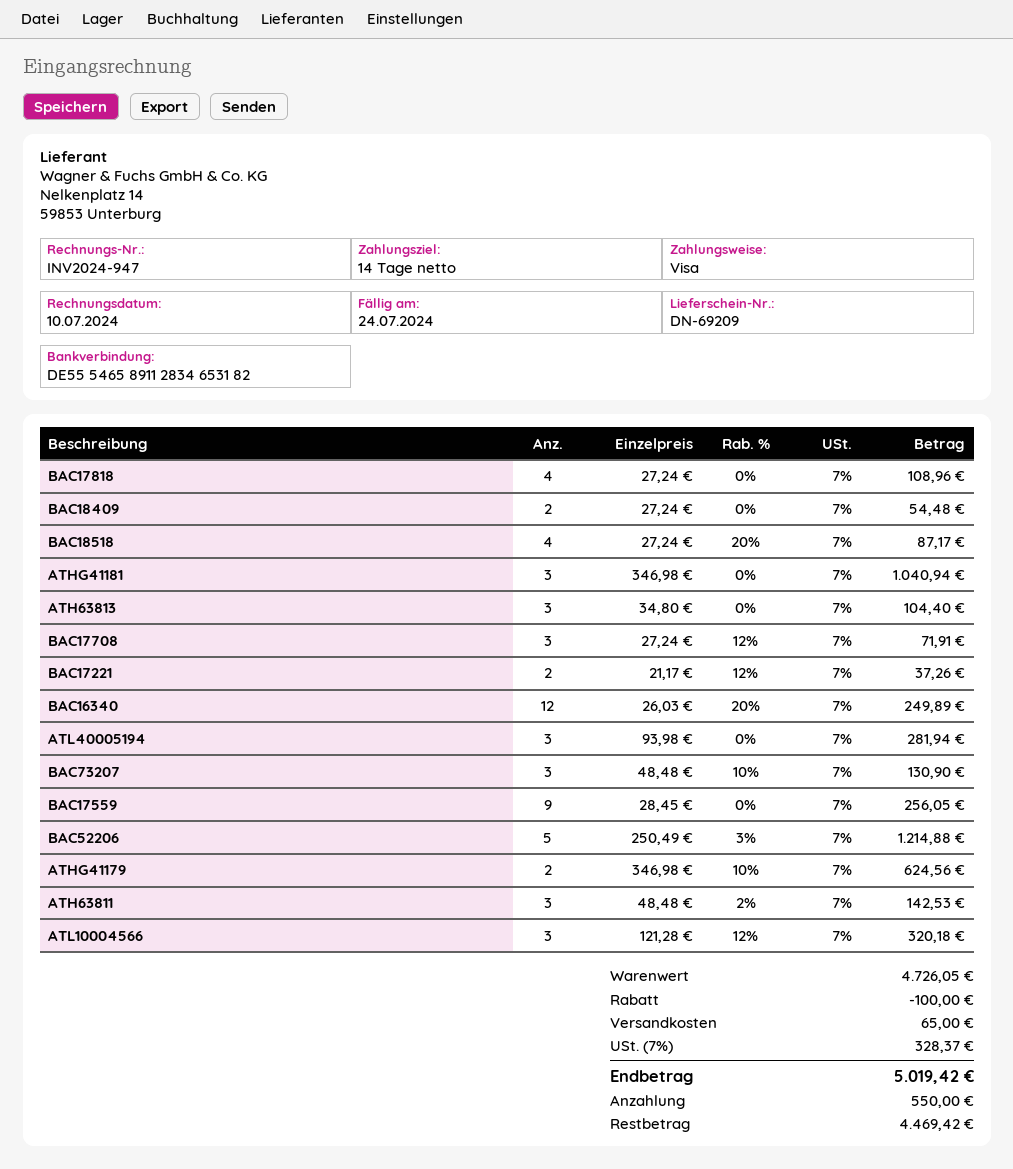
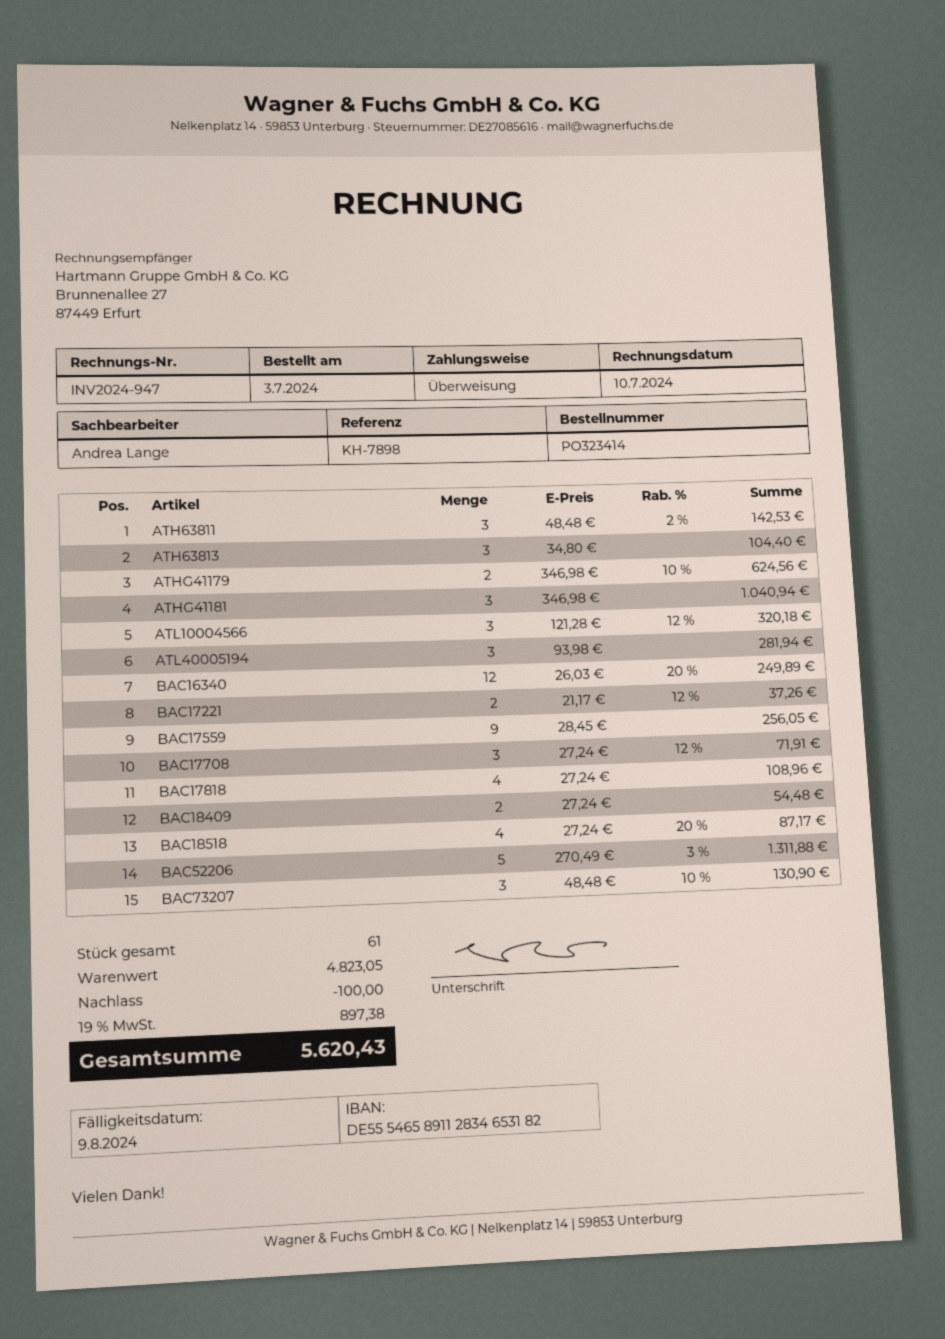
due date: 2024-07-24 -> 2024-08-09
payment method: Visa -> bank transfer
BAC52206: 5 x 250.49 - 3% = 1214.88 -> 5 x 270.49 - 3% = 1311.88
subtotal: 4726.05 -> 4823.05
shipping: 65.00 -> none
tax: 7% = 328.37 -> 19% = 897.38
total: 5019.42 -> 5620.43

